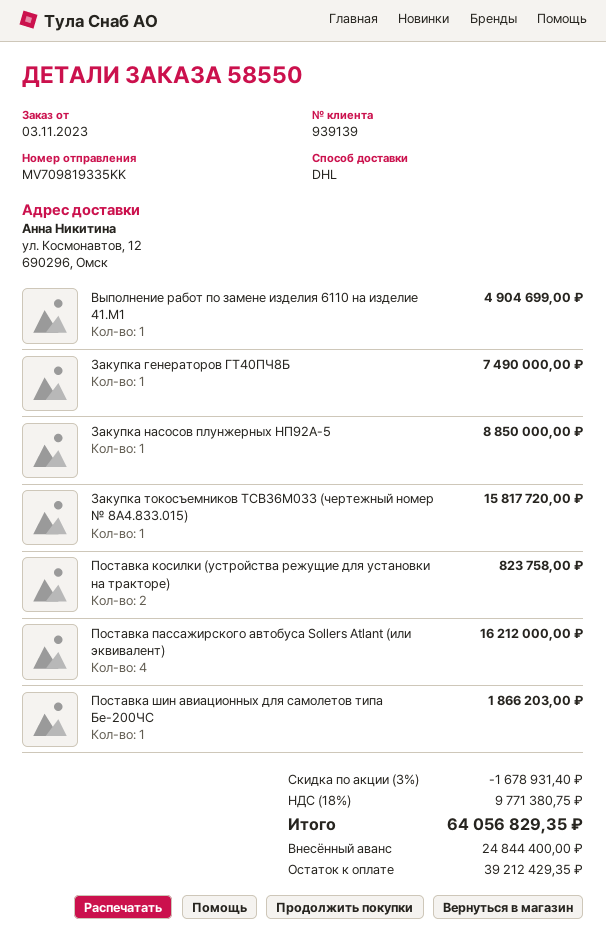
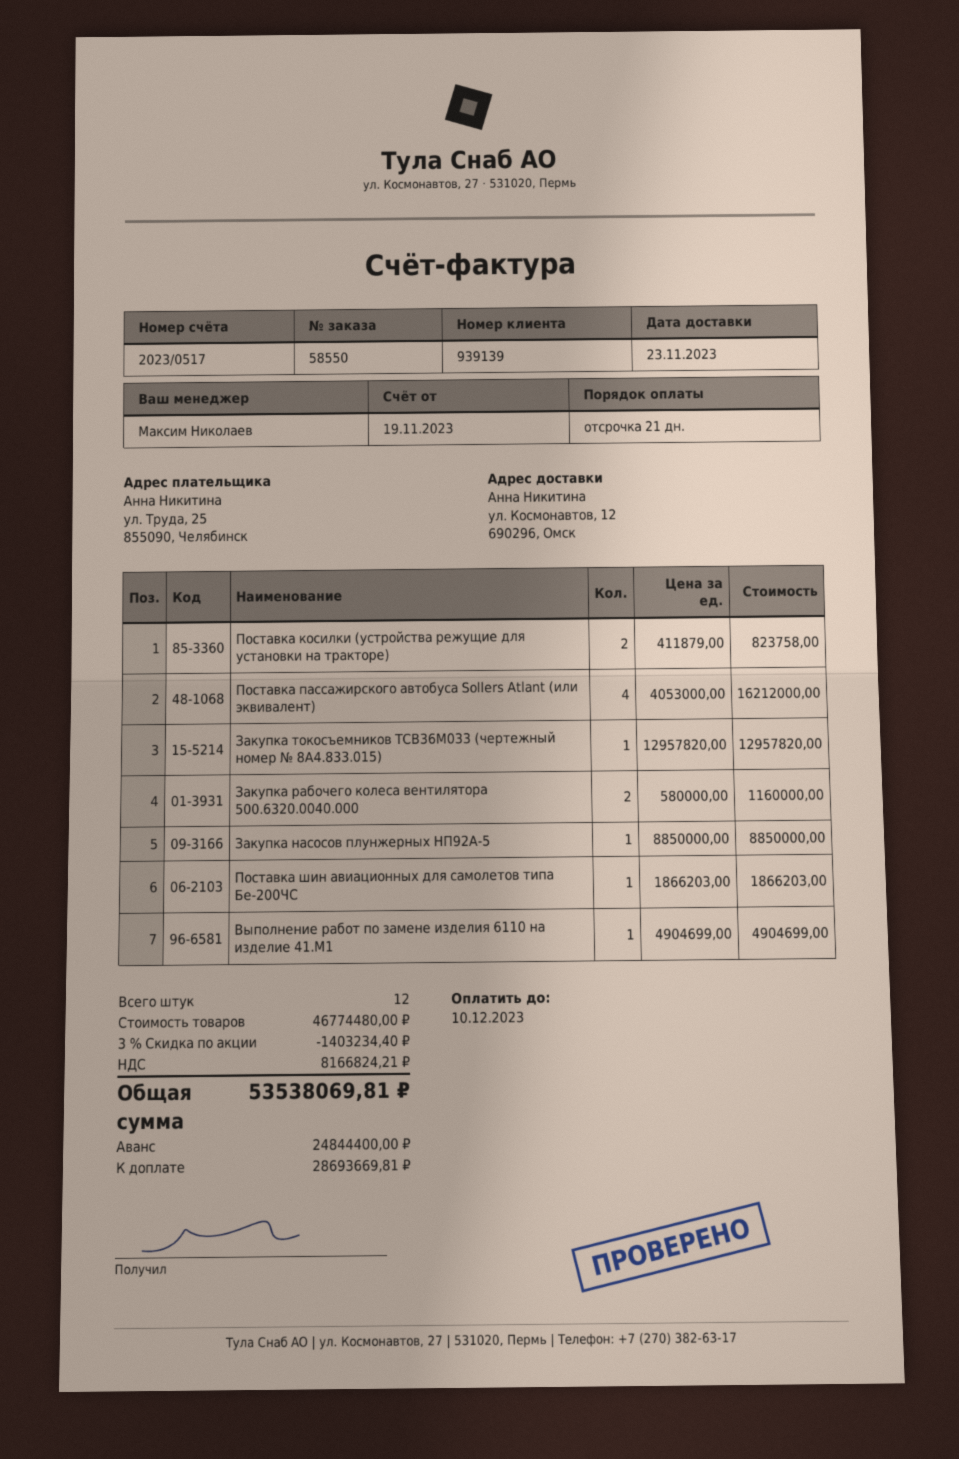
Закупка генераторов ГТ40ПЧ8Б: 1 for 7490000.00 -> none
Закупка токосъемников ТСВ36М033 (чертежный номер № 8А4.833.015): 1 for 15817720.00 -> 1 for 12957820.00
Закупка рабочего колеса вентилятора 500.6320.0040.000: none -> 2 for 1160000.00
discount: 3% = 1678931.40 -> 3% = 1403234.40
tax: 9771380.75 -> 8166824.21
total: 64056829.35 -> 53538069.81
balance: 39212429.35 -> 28693669.81

